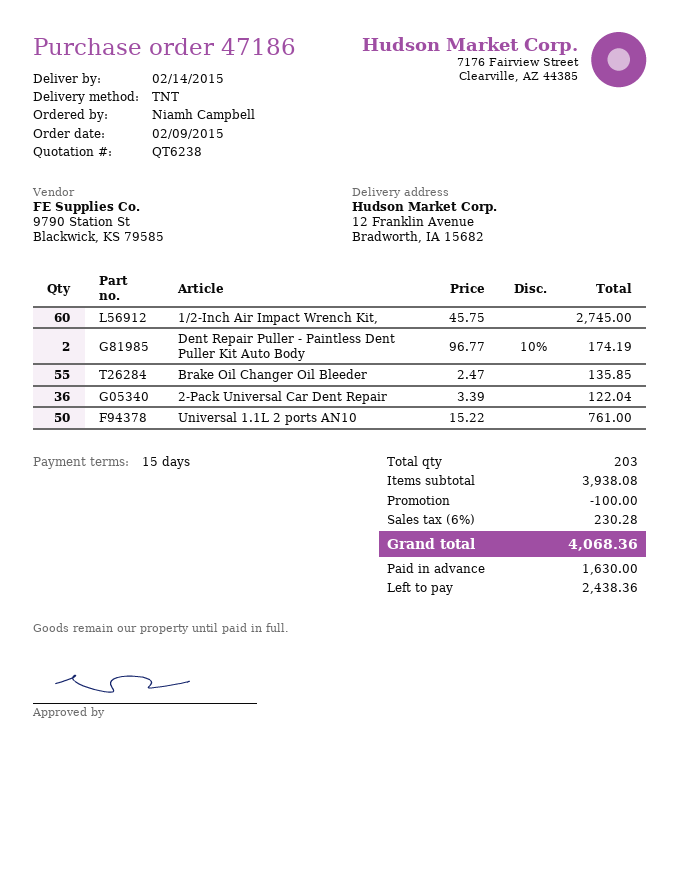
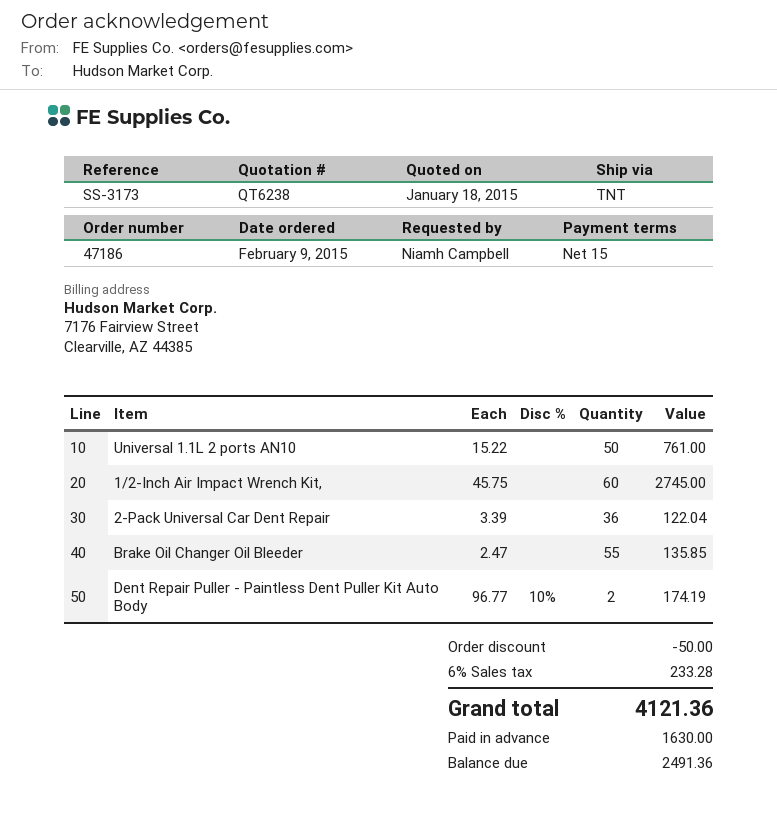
discount: 100.00 -> 50.00
tax: 6% = 230.28 -> 6% = 233.28
total: 4068.36 -> 4121.36
balance: 2438.36 -> 2491.36

